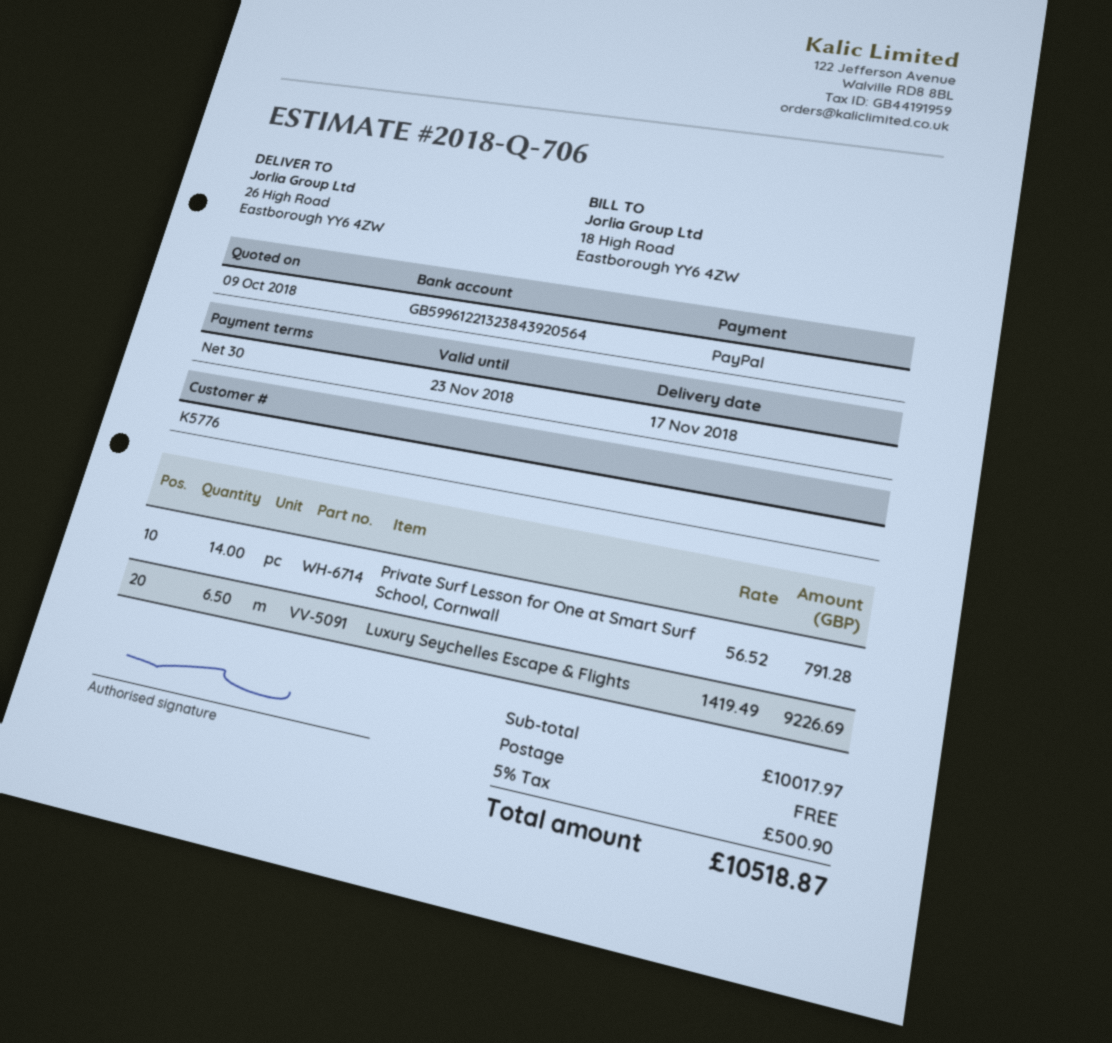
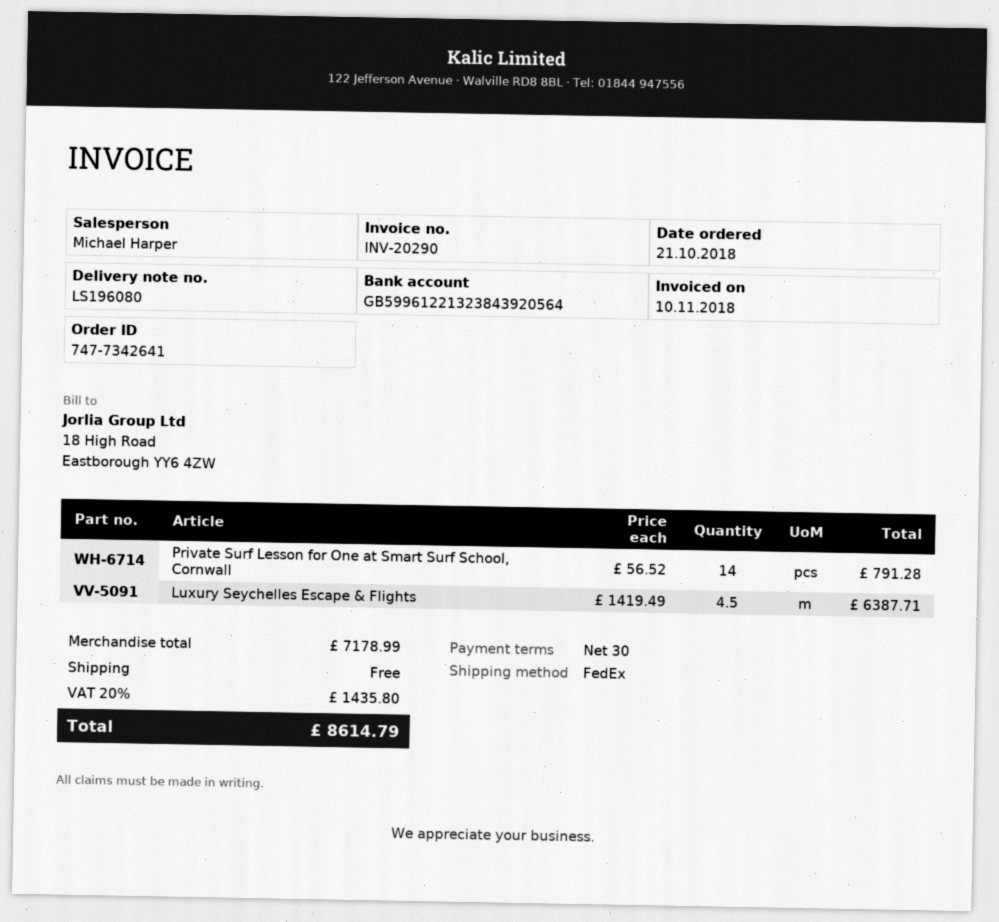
Luxury Seychelles Escape & Flights: 6.5 x 1419.49 = 9226.69 -> 4.5 x 1419.49 = 6387.71
subtotal: 10017.97 -> 7178.99
tax: 5% = 500.90 -> 20% = 1435.80
total: 10518.87 -> 8614.79

